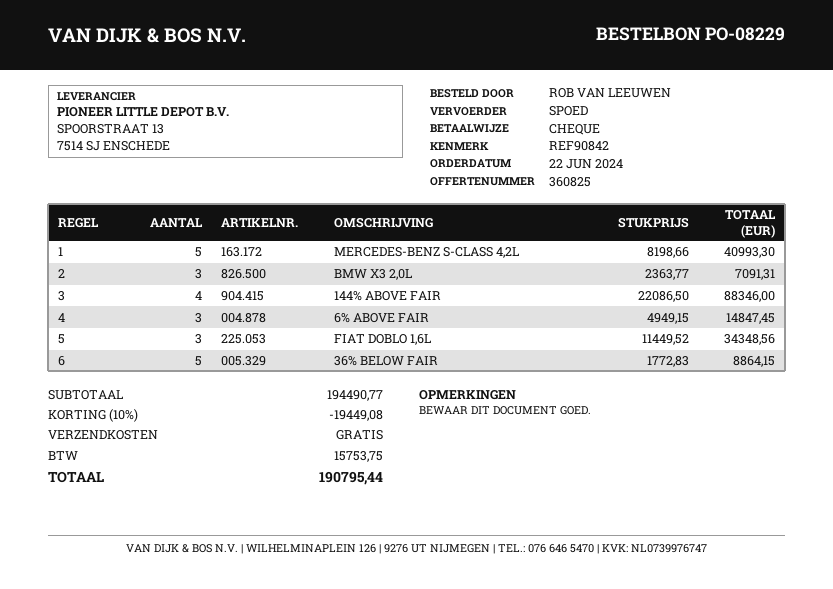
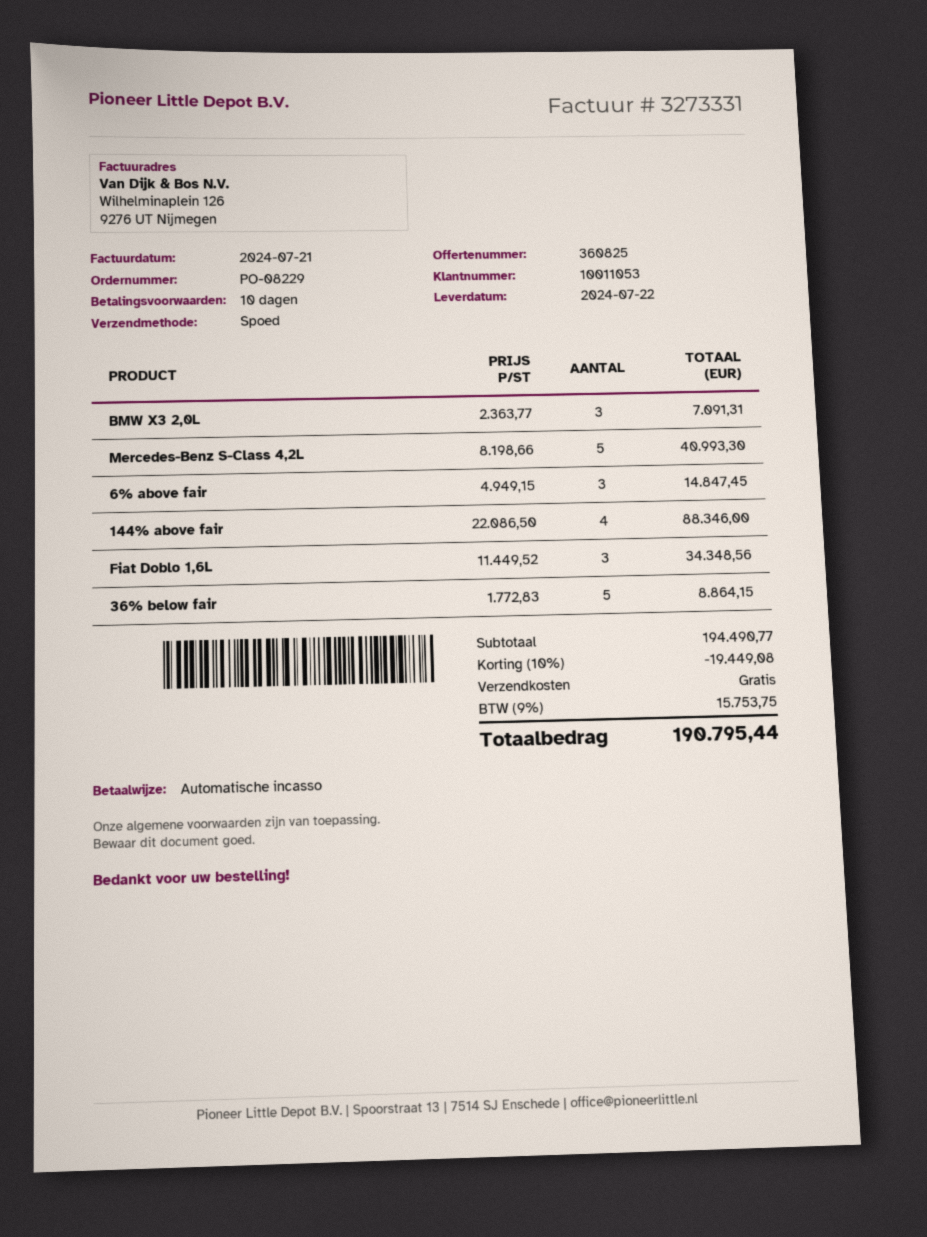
payment method: cheque -> direct debit

